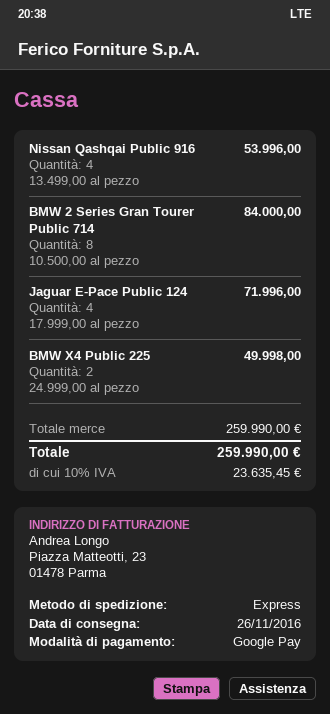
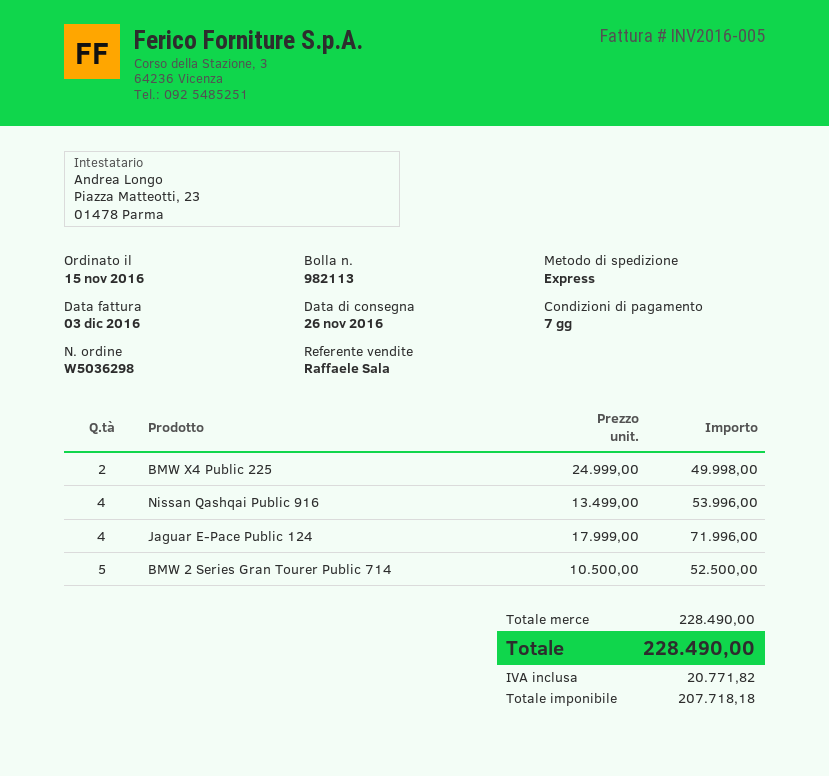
BMW 2 Series Gran Tourer Public 714: 8 x 10500.00 = 84000.00 -> 5 x 10500.00 = 52500.00
subtotal: 259990.00 -> 228490.00
tax: 23635.45 -> 20771.82
total: 259990.00 -> 228490.00

